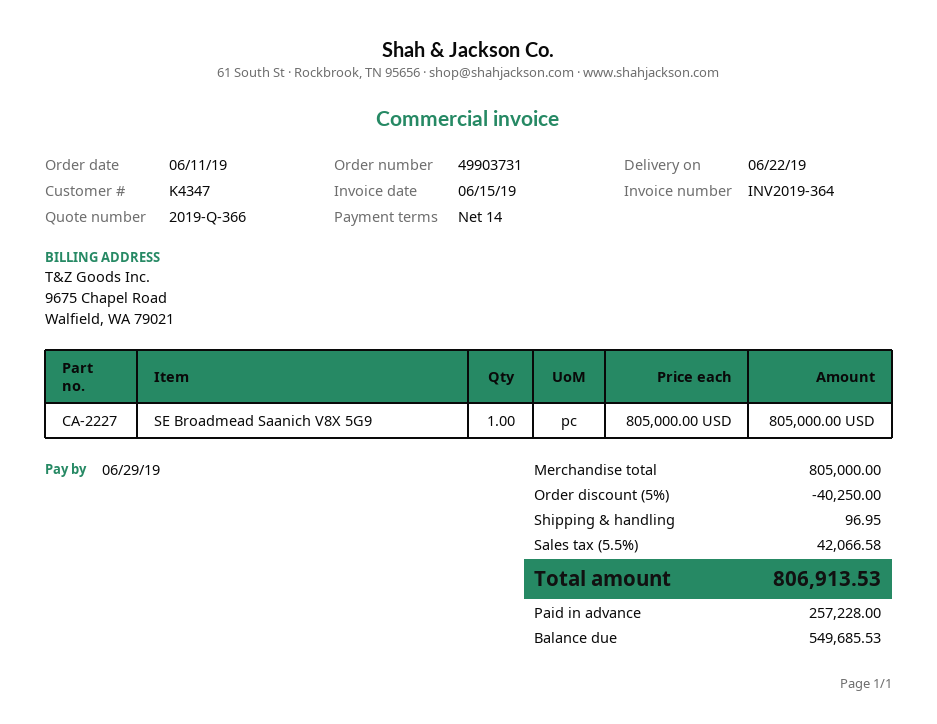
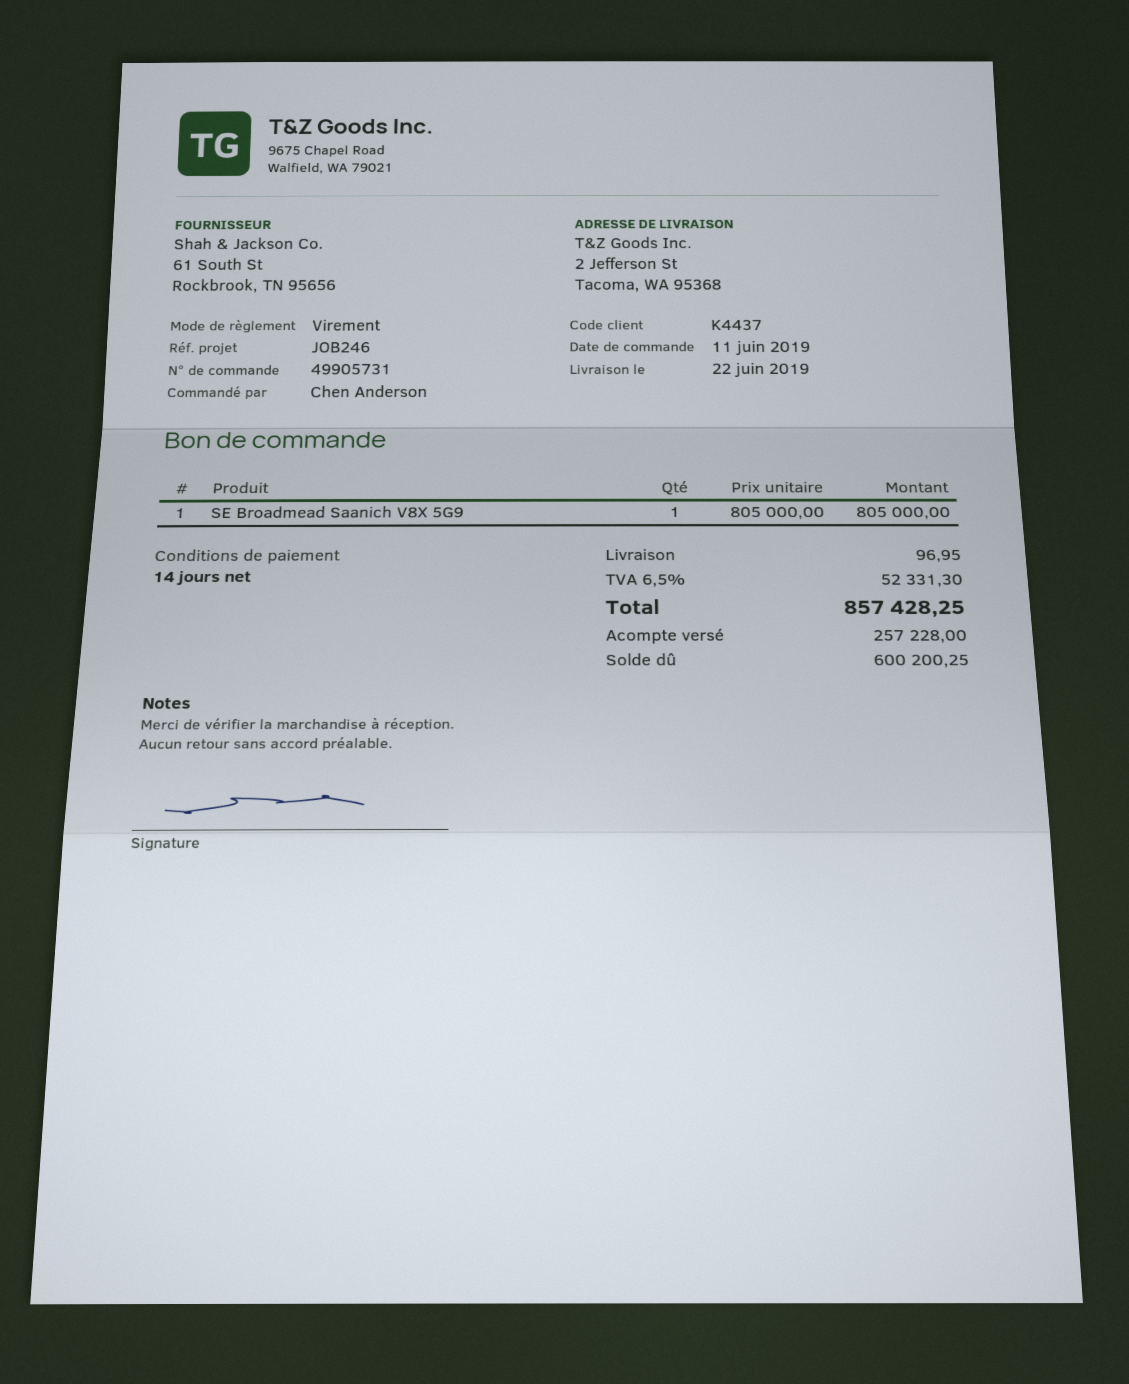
order number: 49903731 -> 49905731
customer number: K4347 -> K4437
discount: 5% = 40250.00 -> none
tax: 5.5% = 42066.58 -> 6.5% = 52331.30
total: 806913.53 -> 857428.25
balance: 549685.53 -> 600200.25

